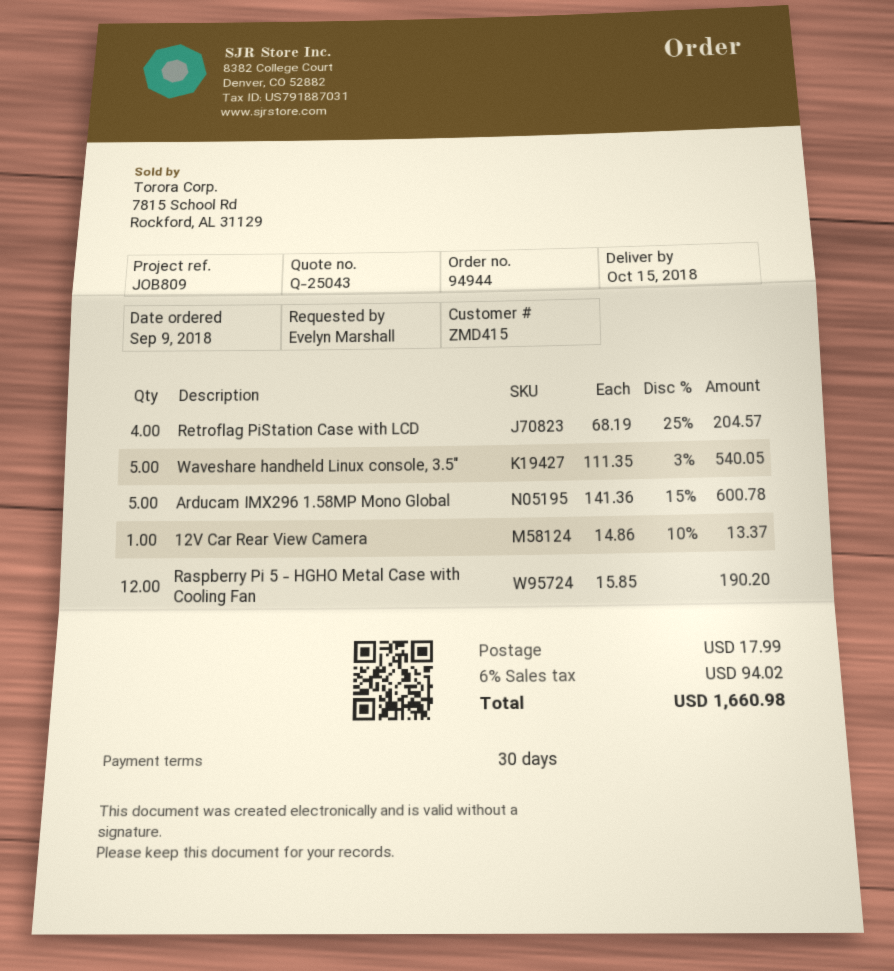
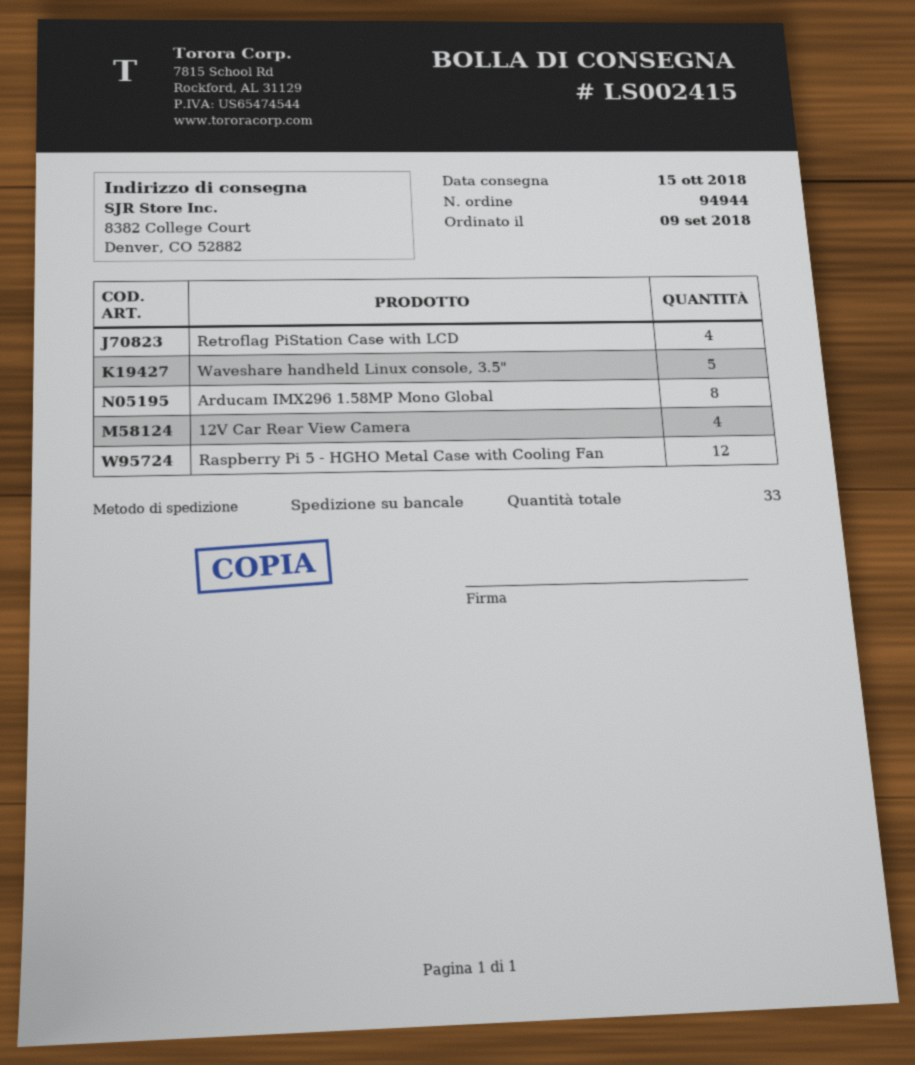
Arducam IMX296 1.58MP Mono Global: 5 -> 8
12V Car Rear View Camera: 1 -> 4

